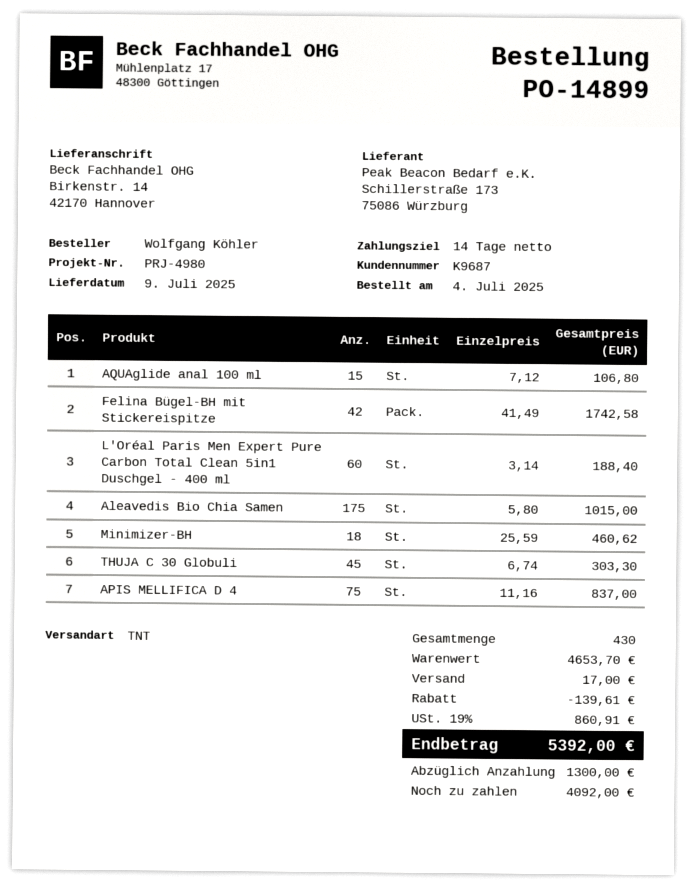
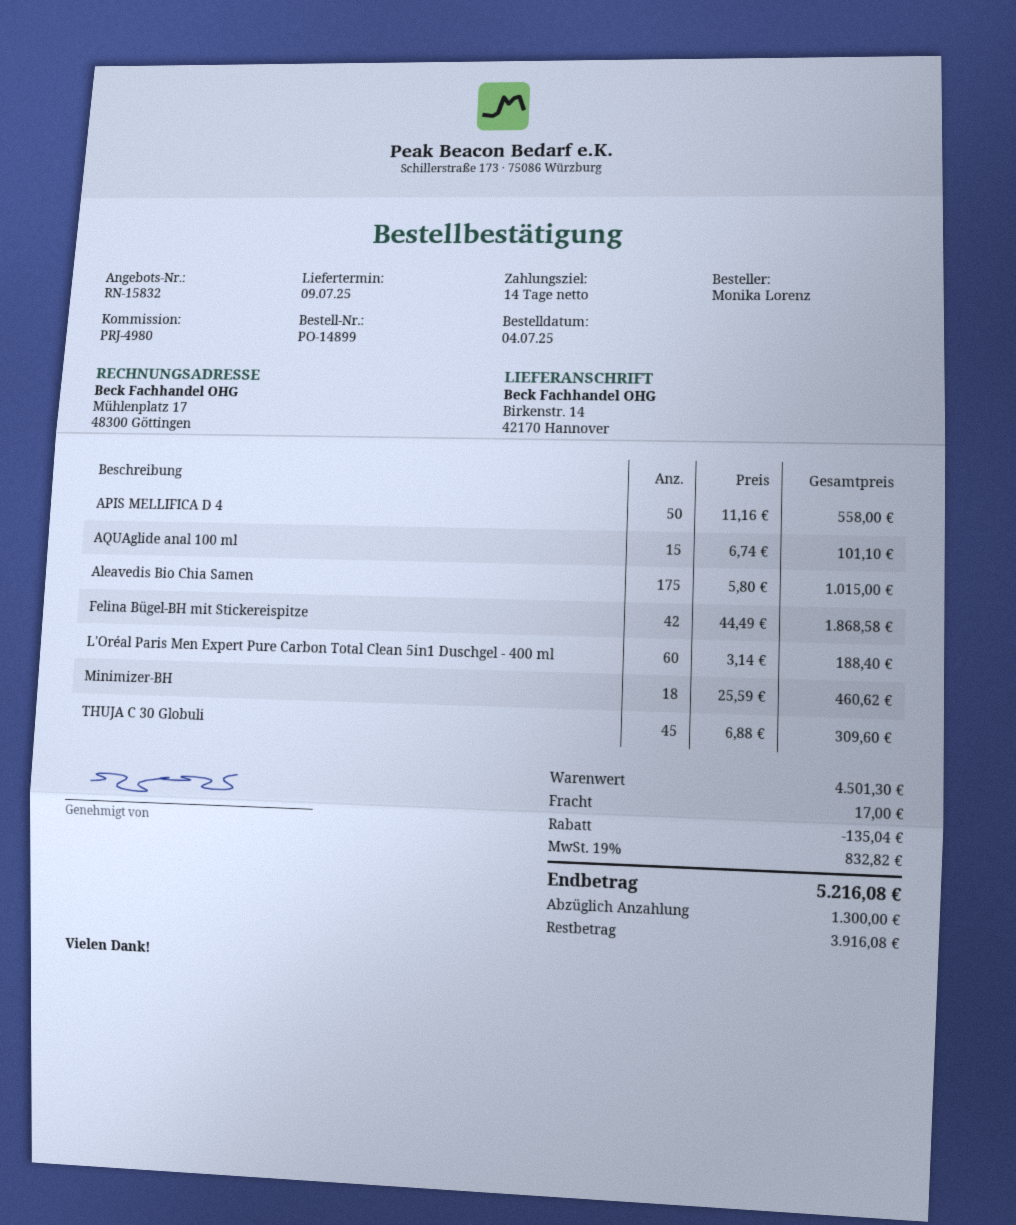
ordered by: Wolfgang Köhler -> Monika Lorenz
AQUAglide anal 100 ml: 15 x 7.12 = 106.80 -> 15 x 6.74 = 101.10
Felina Bügel-BH mit Stickereispitze: 42 x 41.49 = 1742.58 -> 42 x 44.49 = 1868.58
THUJA C 30 Globuli: 45 x 6.74 = 303.30 -> 45 x 6.88 = 309.60
APIS MELLIFICA D 4: 75 x 11.16 = 837.00 -> 50 x 11.16 = 558.00
subtotal: 4653.70 -> 4501.30
discount: 139.61 -> 135.04
tax: 19% = 860.91 -> 19% = 832.82
total: 5392.00 -> 5216.08
balance: 4092.00 -> 3916.08

